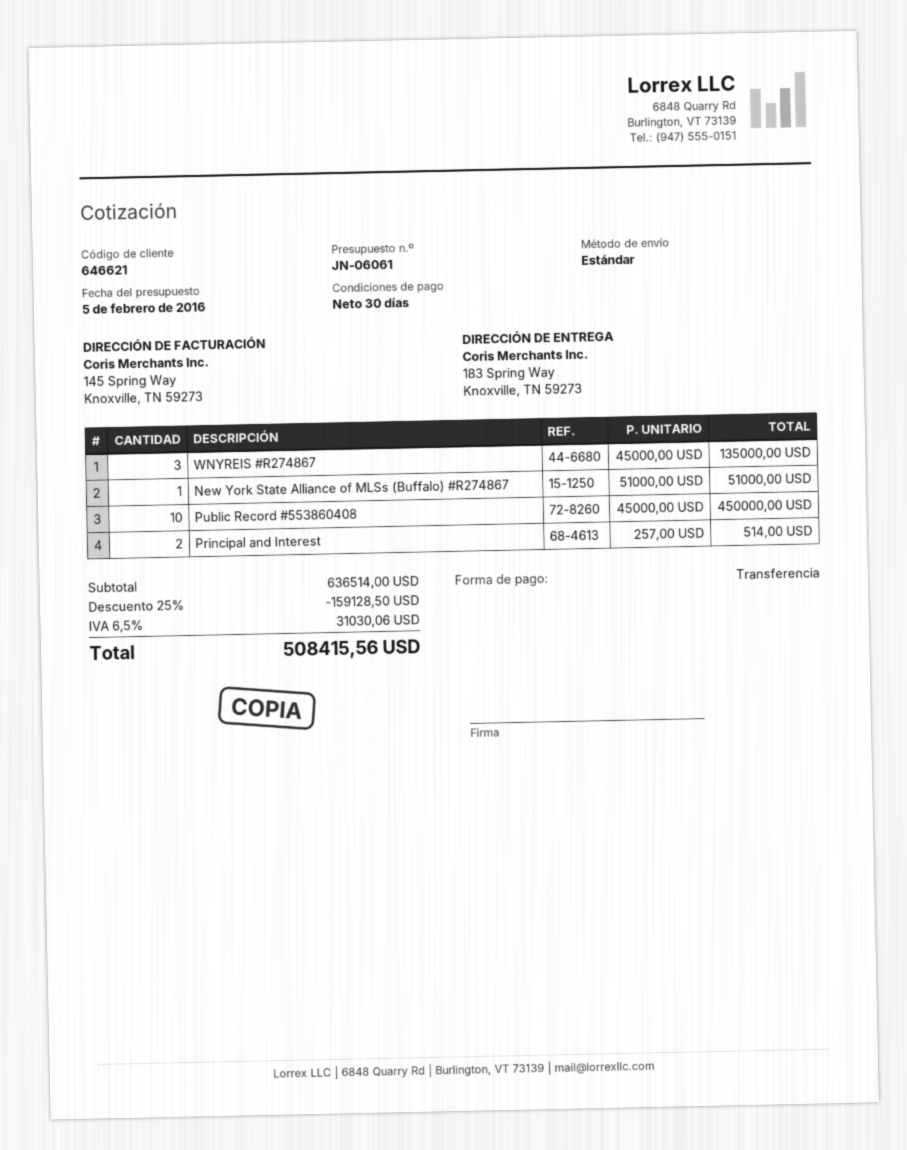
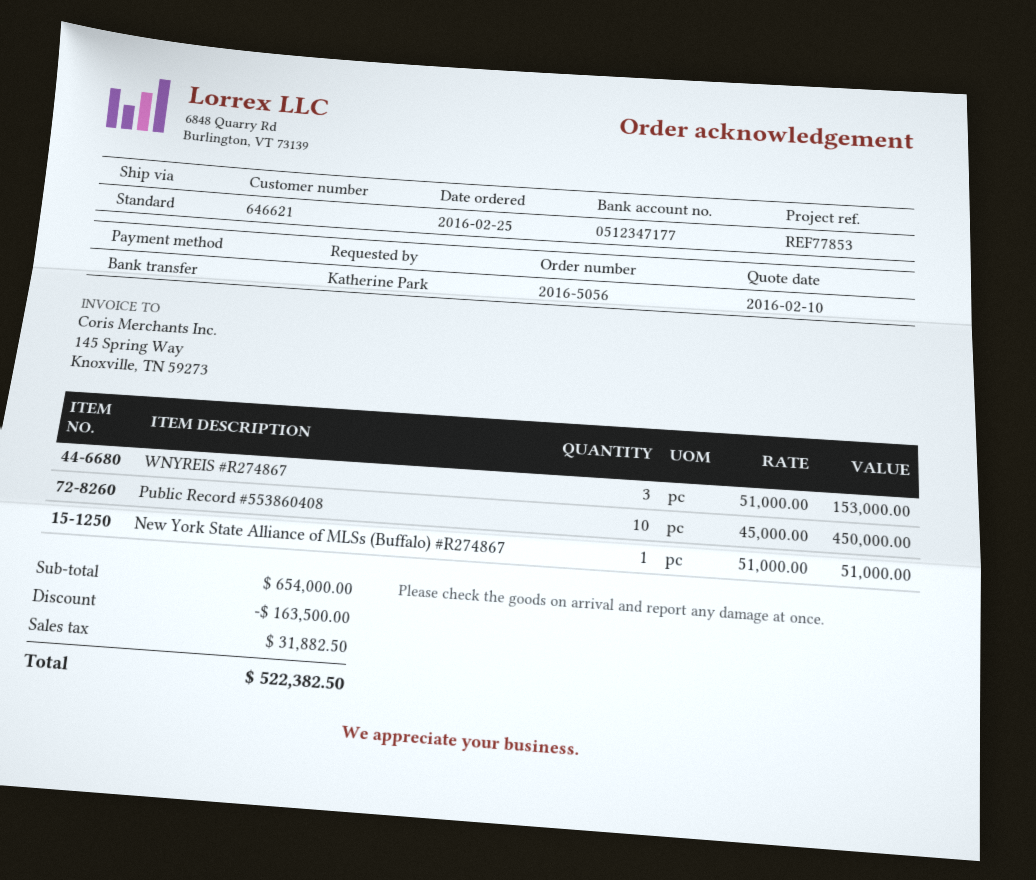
quote date: 2016-02-05 -> 2016-02-10
WNYREIS #R274867: 3 x 45000.00 = 135000.00 -> 3 x 51000.00 = 153000.00
Principal and Interest: 2 x 257.00 = 514.00 -> none
subtotal: 636514.00 -> 654000.00
discount: 159128.50 -> 163500.00
tax: 31030.06 -> 31882.50
total: 508415.56 -> 522382.50

